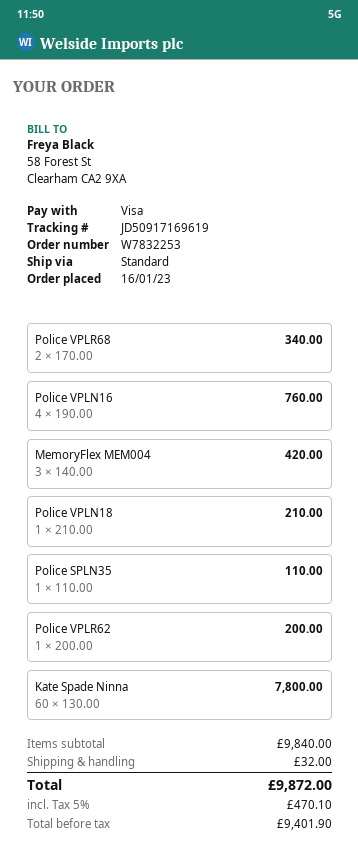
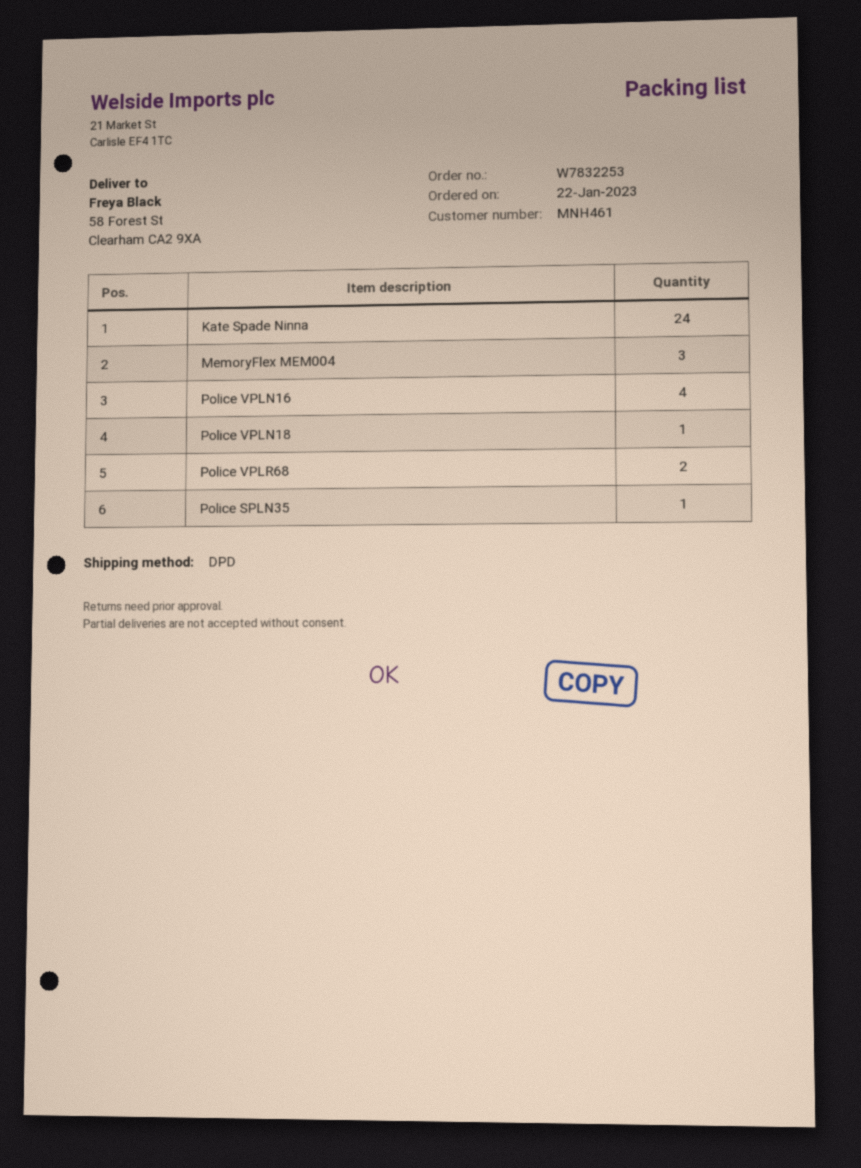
order date: 2023-01-16 -> 2023-01-22
shipping method: standard -> DPD
Police VPLR62: 1 -> none
Kate Spade Ninna: 60 -> 24

